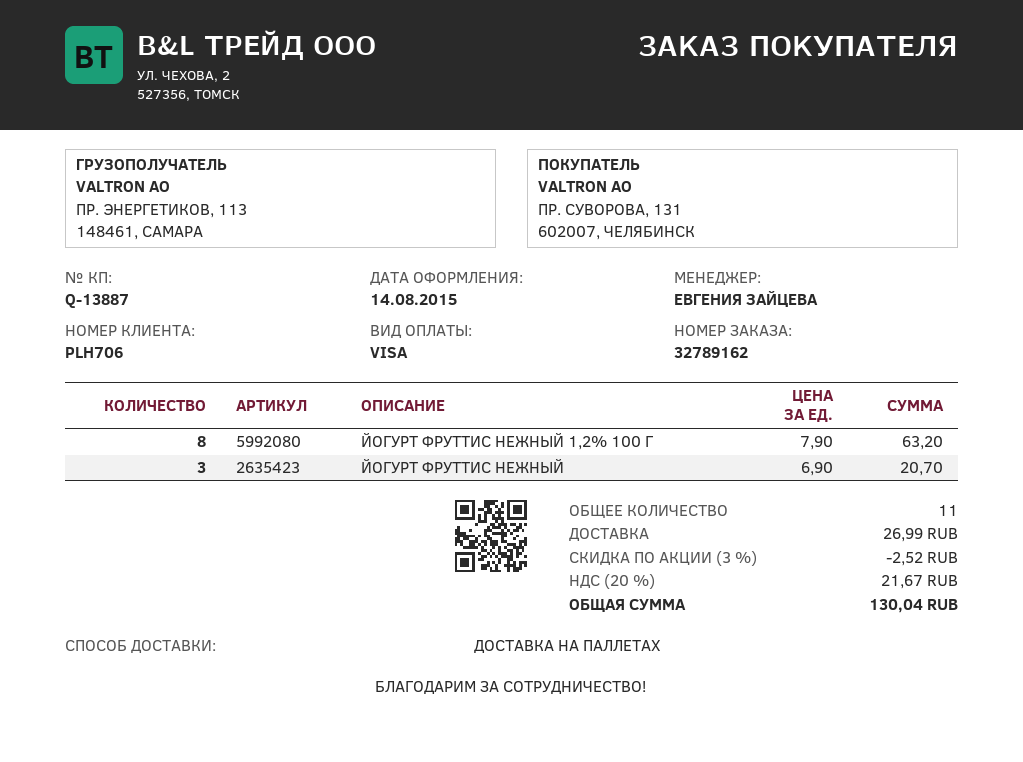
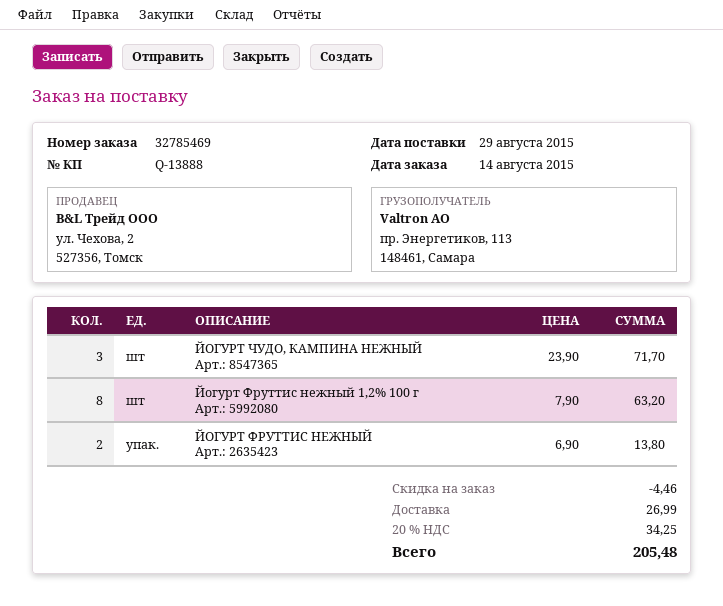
quote number: Q-13887 -> Q-13888
order number: 32789162 -> 32785469
ЙОГУРТ ФРУТТИС НЕЖНЫЙ: 3 x 6.90 = 20.70 -> 2 x 6.90 = 13.80
ЙОГУРТ ЧУДО, КАМПИНА НЕЖНЫЙ: none -> 3 x 23.90 = 71.70
discount: 2.52 -> 4.46
tax: 20% = 21.67 -> 20% = 34.25
total: 130.04 -> 205.48

